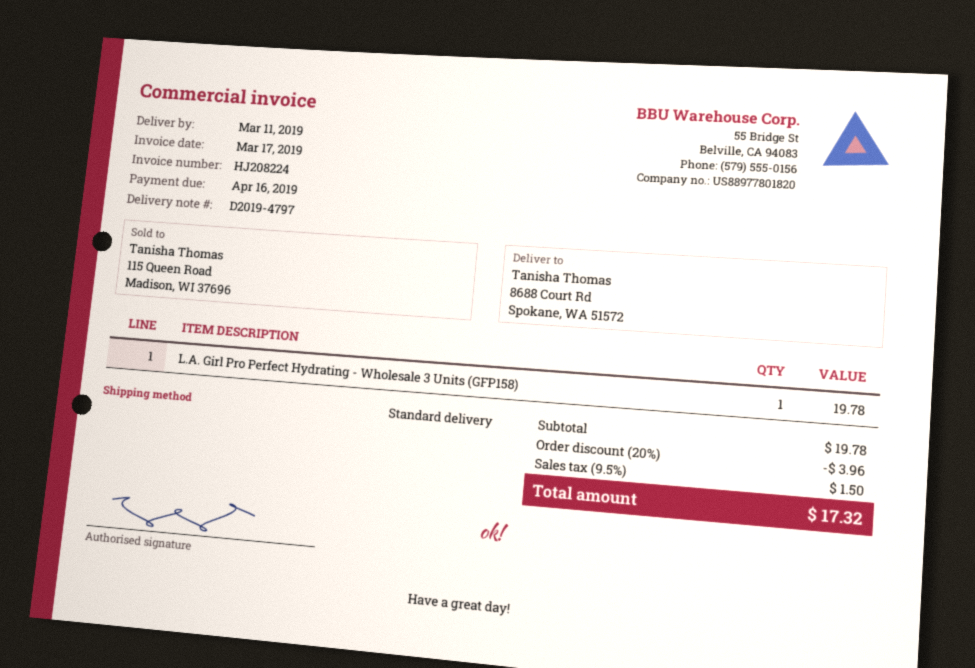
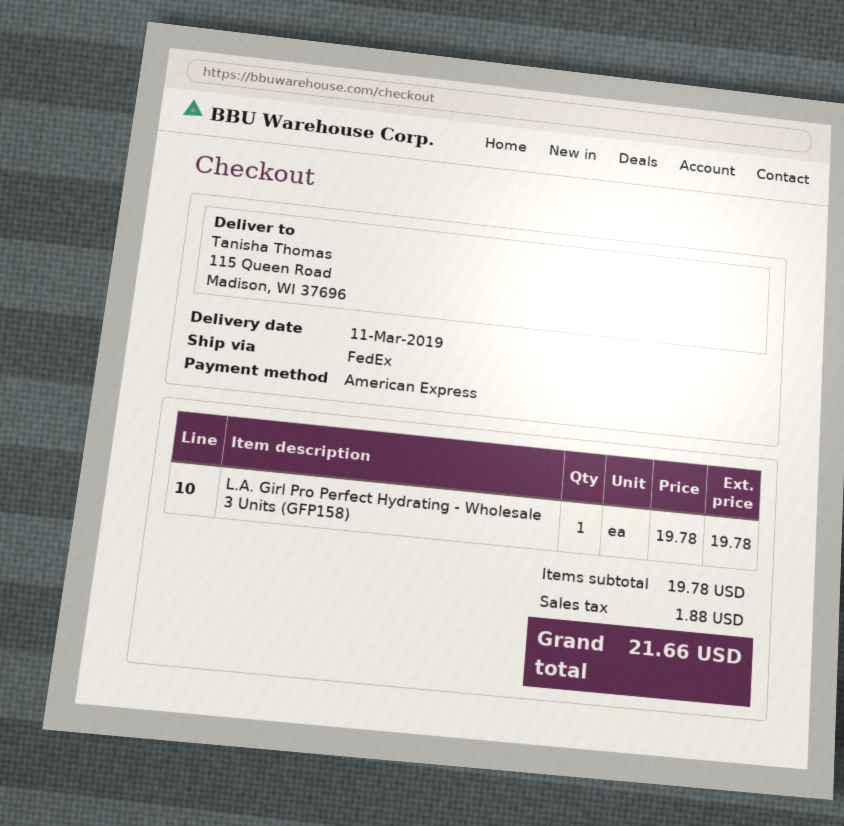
shipping method: standard -> FedEx
ship to: 8688 Court Rd, Spokane, WA 51572 -> 115 Queen Road, Madison, WI 37696
discount: 20% = 3.96 -> none
tax: 1.50 -> 1.88
total: 17.32 -> 21.66

